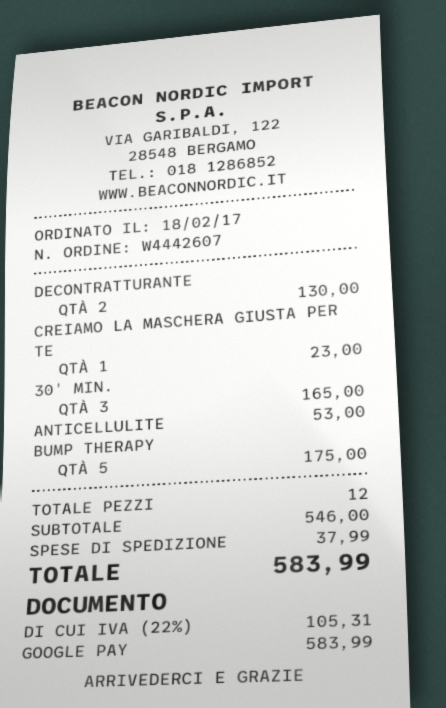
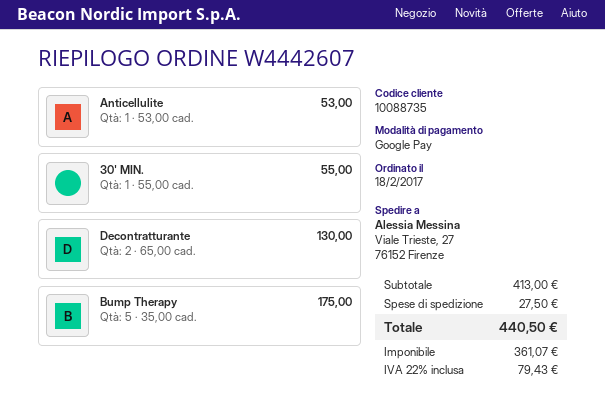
CREIAMO LA MASCHERA GIUSTA PER TE: 1 for 23.00 -> none
30' MIN.: 3 for 165.00 -> 1 for 55.00
subtotal: 546.00 -> 413.00
shipping: 37.99 -> 27.50
tax: 22% = 105.31 -> 22% = 79.43
total: 583.99 -> 440.50

